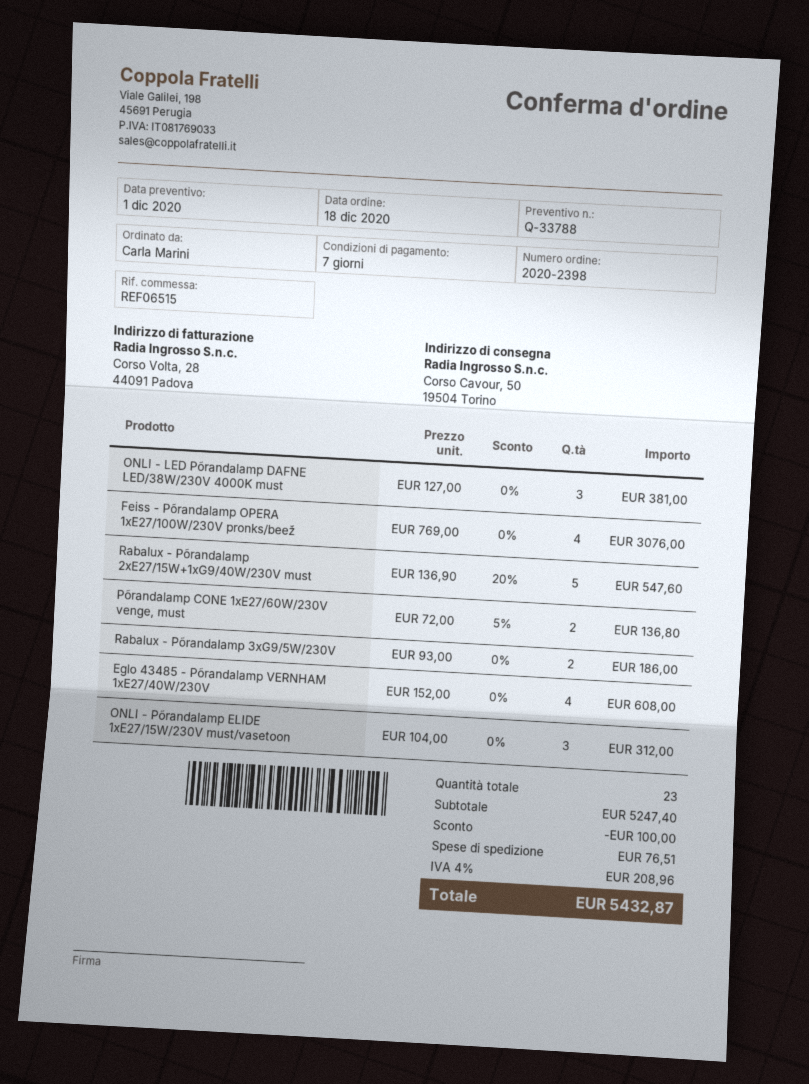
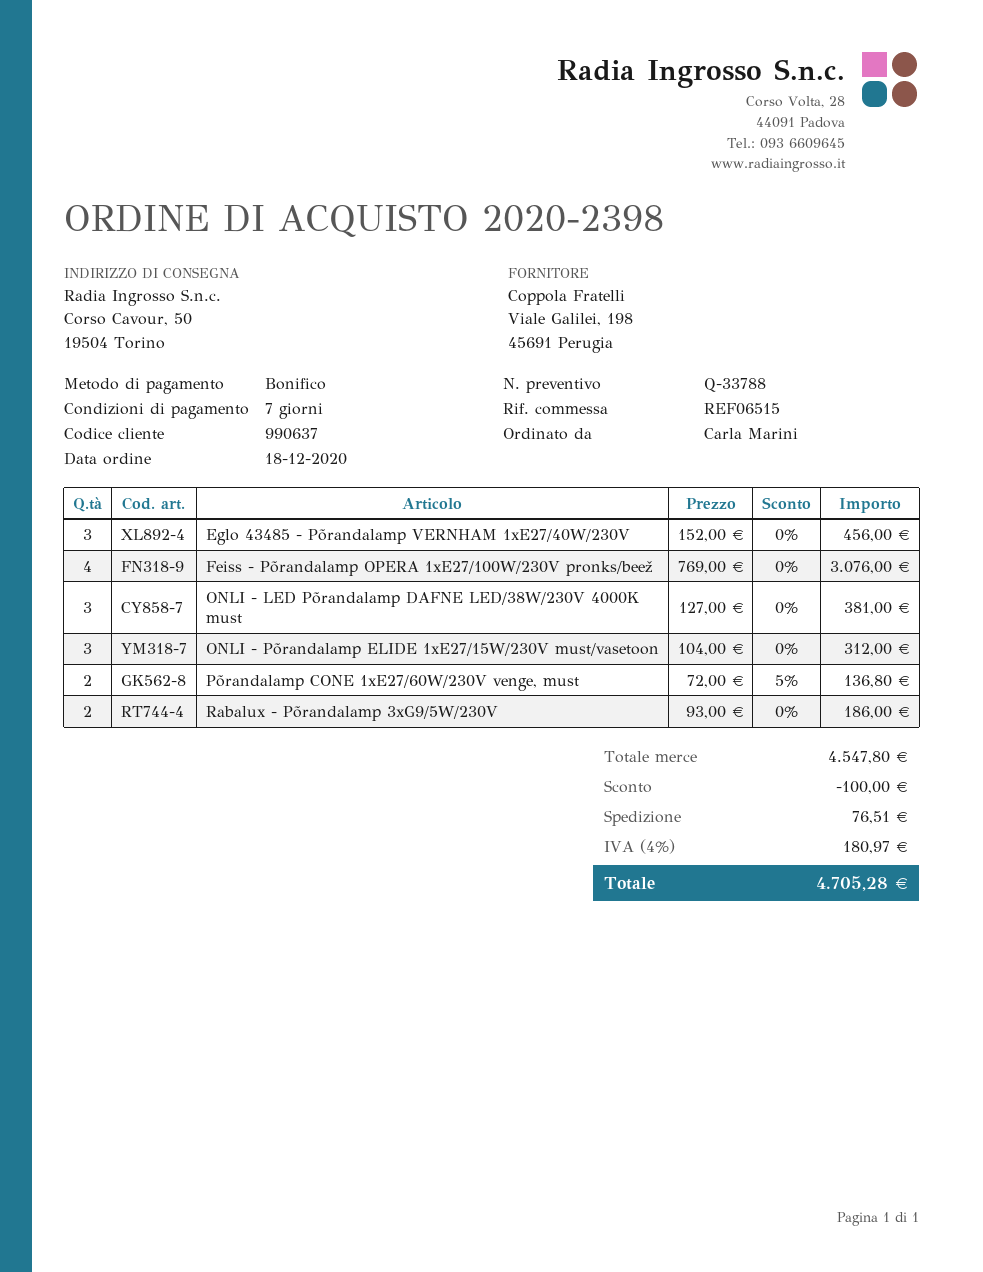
Rabalux - Põrandalamp 2xE27/15W+1xG9/40W/230V must: 5 x 136.90 - 20% = 547.60 -> none
Eglo 43485 - Põrandalamp VERNHAM 1xE27/40W/230V: 4 x 152.00 = 608.00 -> 3 x 152.00 = 456.00
subtotal: 5247.40 -> 4547.80
tax: 4% = 208.96 -> 4% = 180.97
total: 5432.87 -> 4705.28

